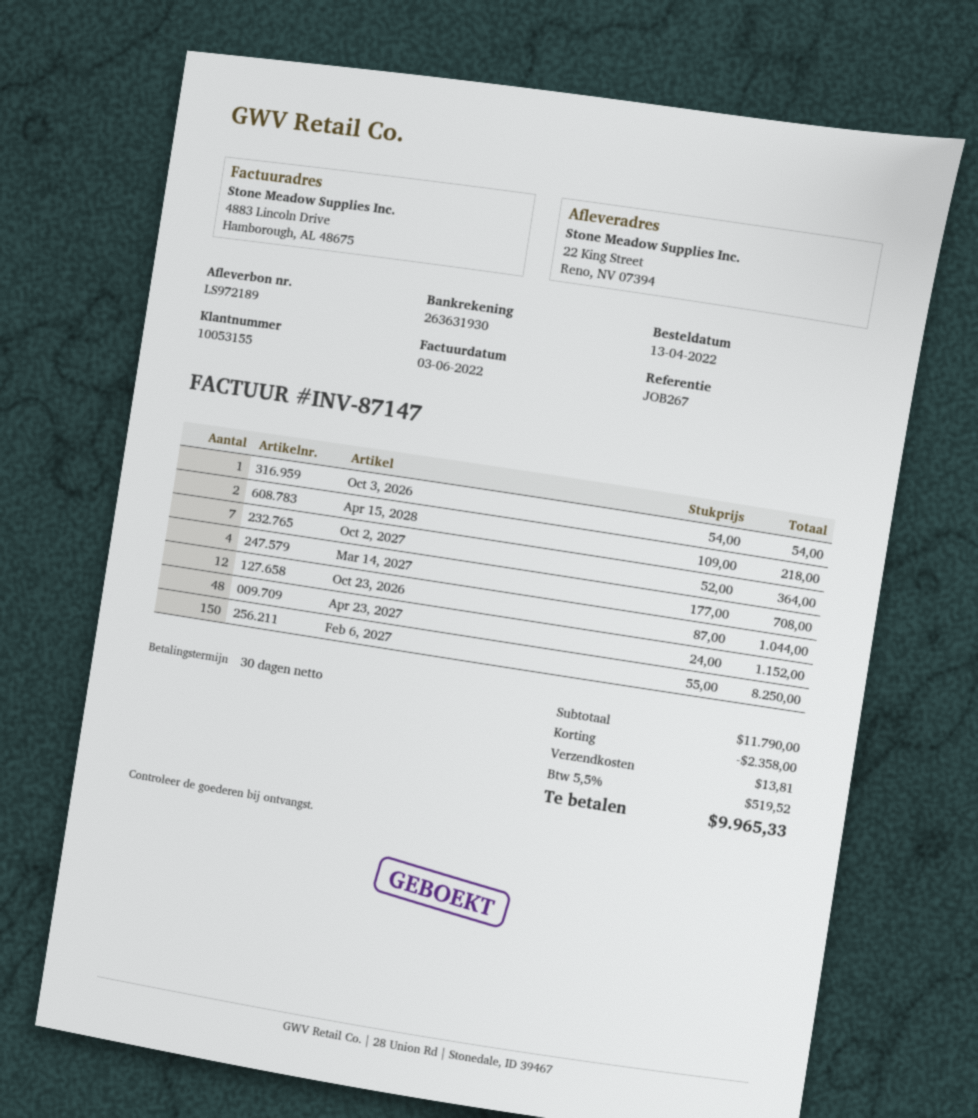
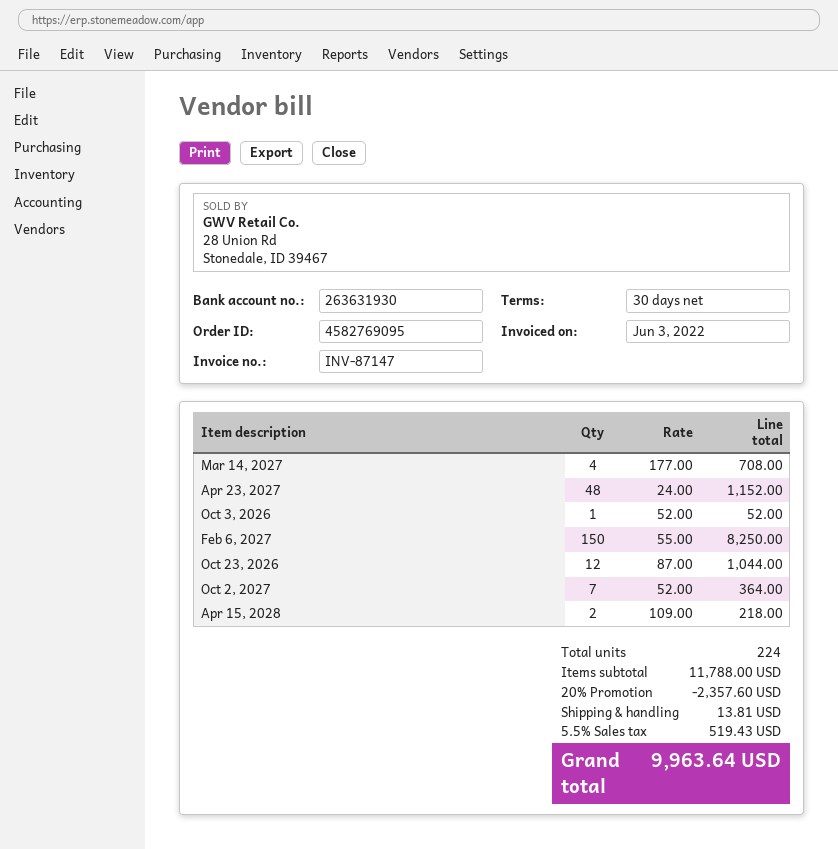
Oct 3, 2026: 1 x 54.00 = 54.00 -> 1 x 52.00 = 52.00
subtotal: 11790.00 -> 11788.00
discount: 2358.00 -> 2357.60
tax: 5.5% = 519.52 -> 5.5% = 519.43
total: 9965.33 -> 9963.64

